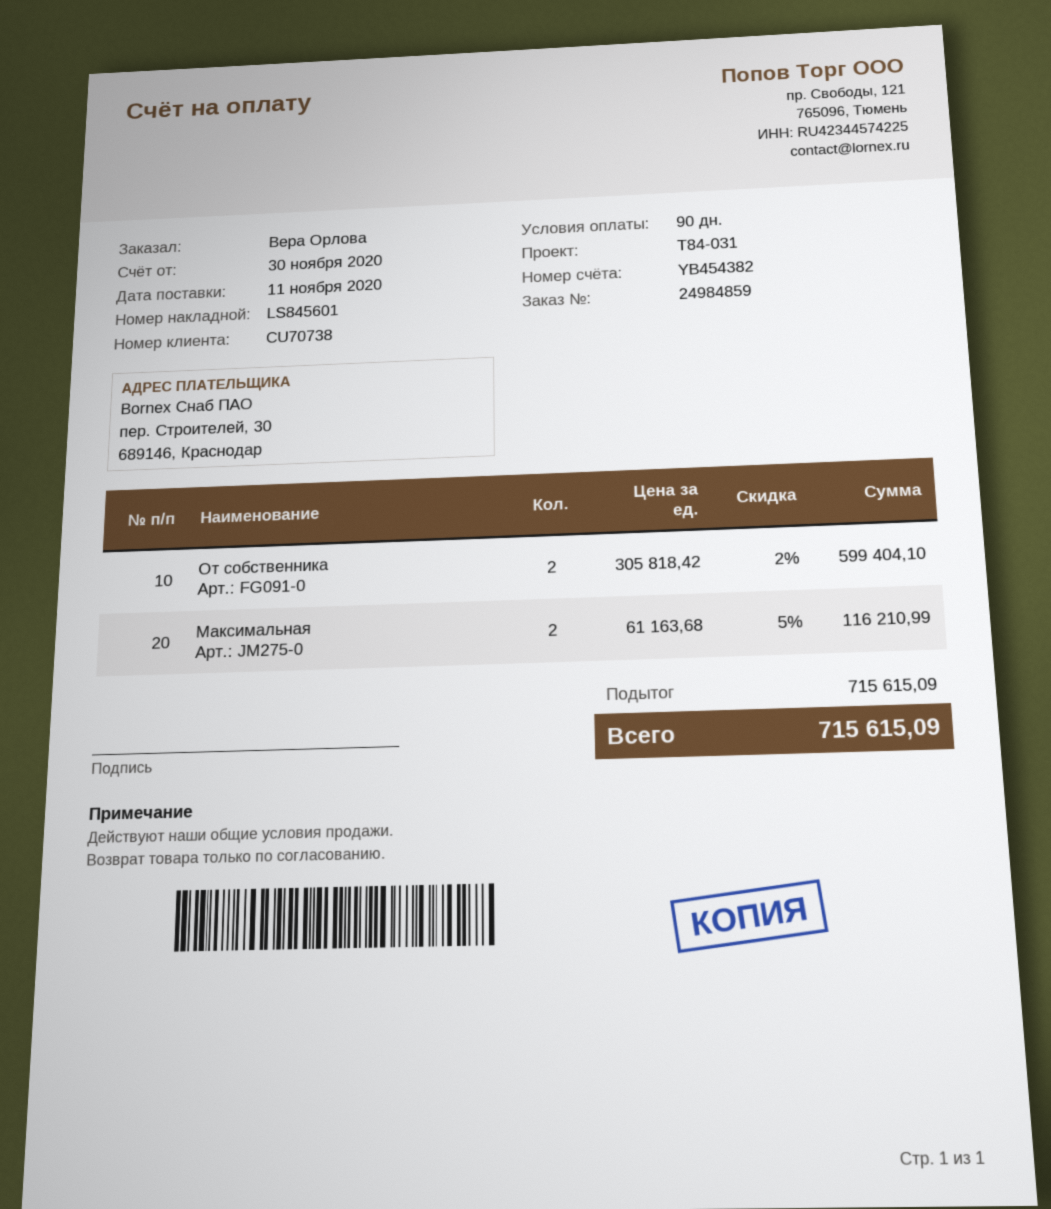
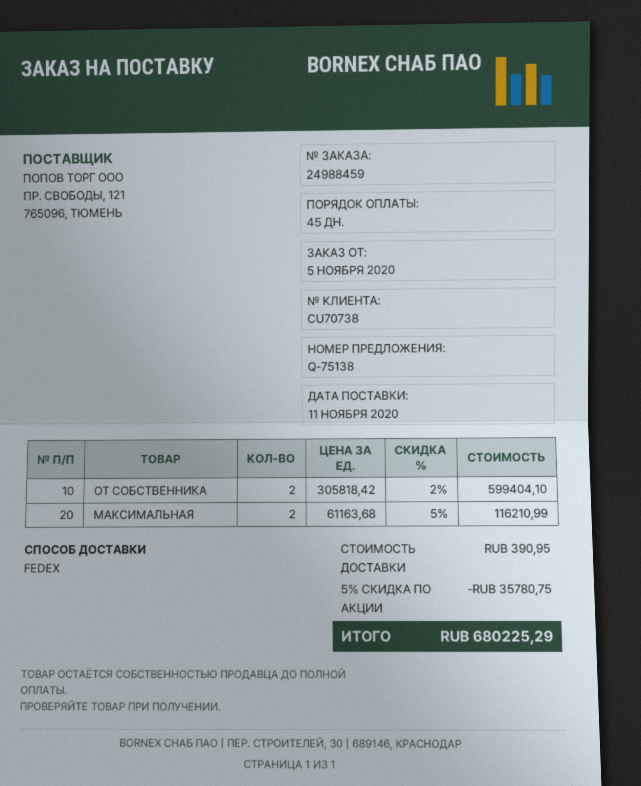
order number: 24984859 -> 24988459
payment terms: 90 days -> 45 days
discount: none -> 5% = 35780.75
shipping: none -> 390.95
total: 715615.09 -> 680225.29

